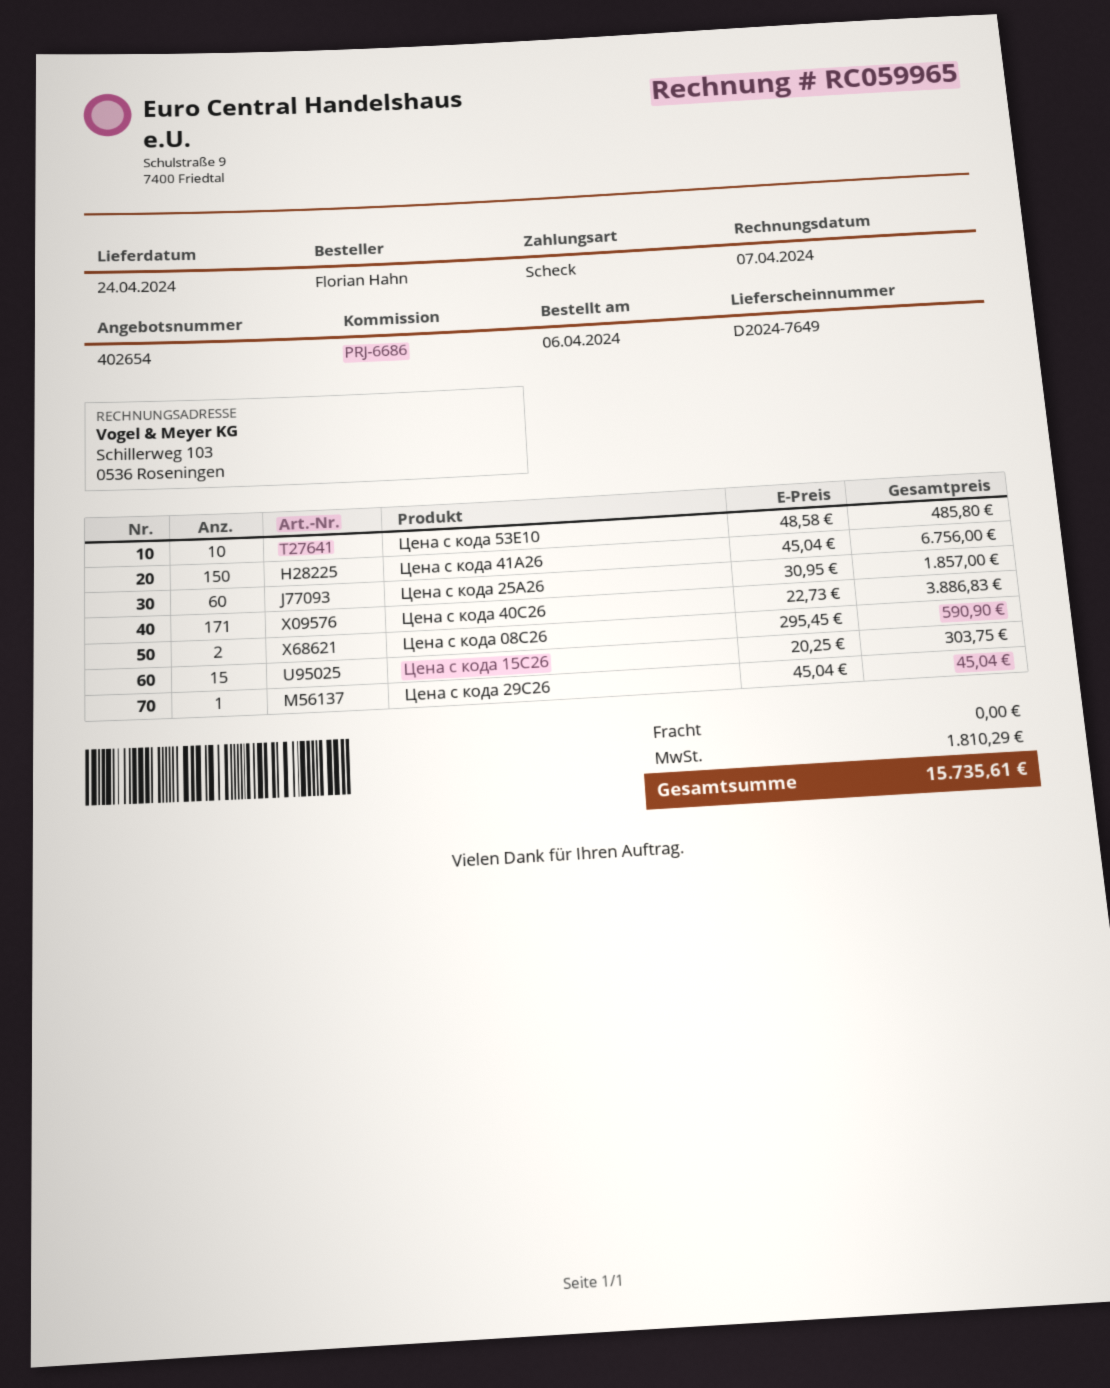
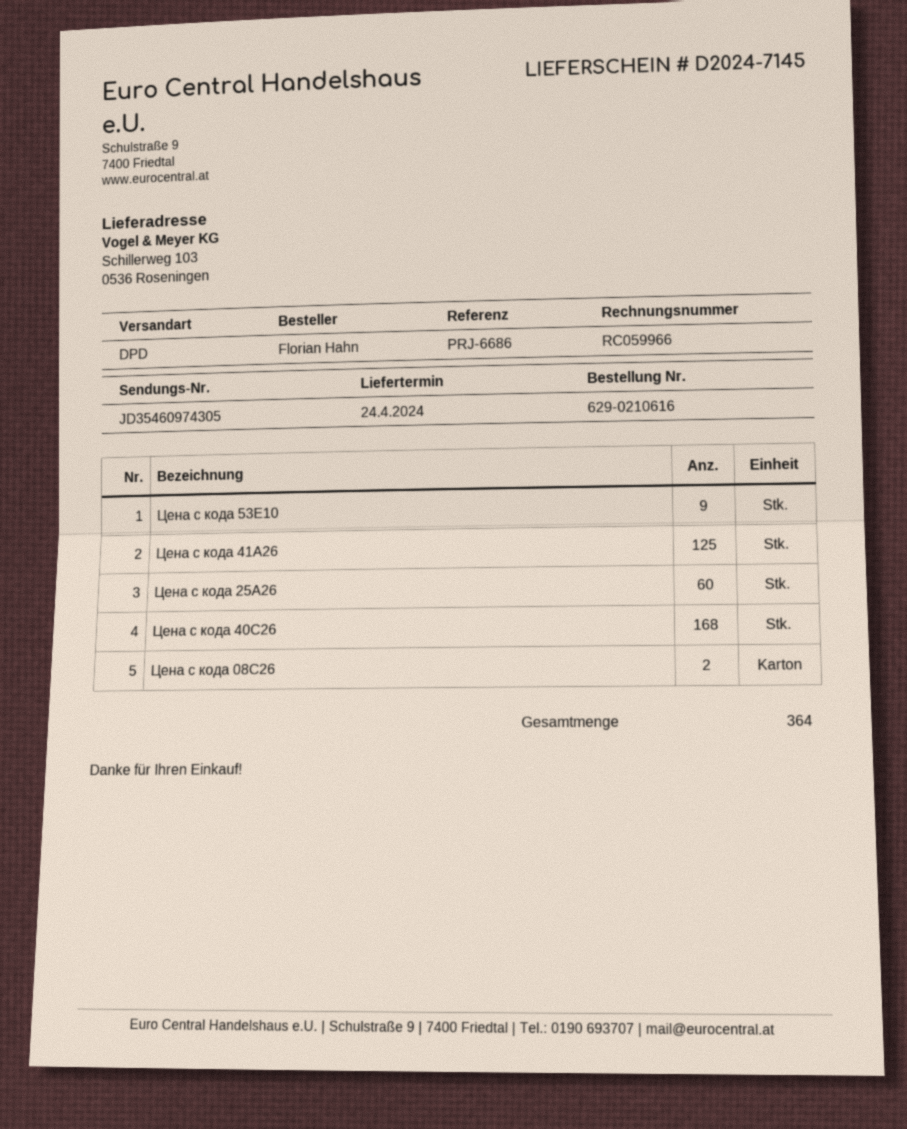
delivery note number: D2024-7649 -> D2024-7145
invoice number: RC059965 -> RC059966
Цена с кода 53E10: 10 -> 9
Цена с кода 41A26: 150 -> 125
Цена с кода 40C26: 171 -> 168
Цена с кода 15C26: 15 -> none
Цена с кода 29C26: 1 -> none

